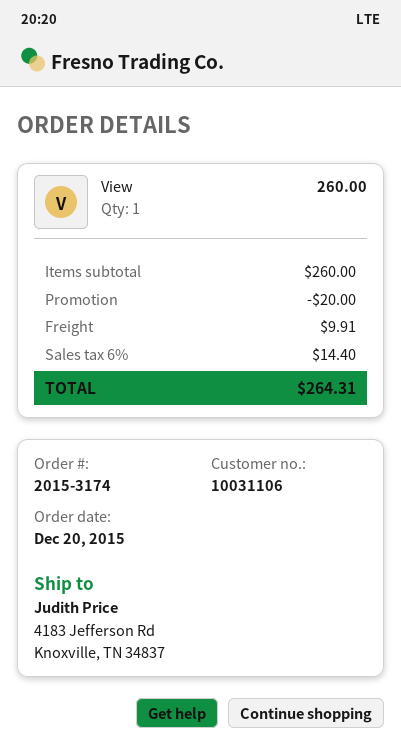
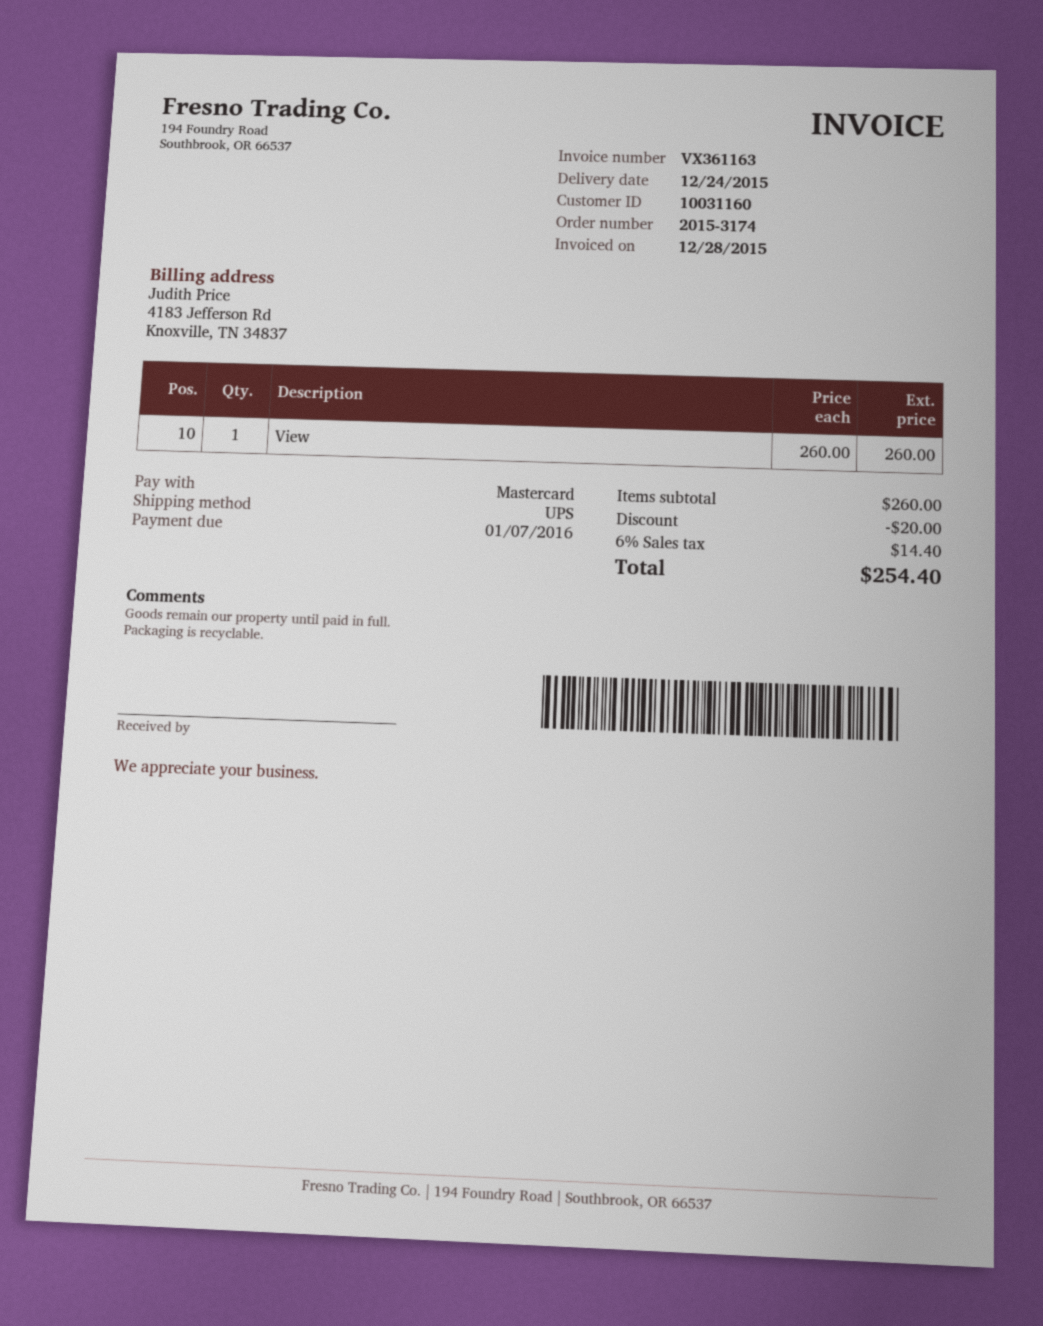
customer number: 10031106 -> 10031160
shipping: 9.91 -> none
total: 264.31 -> 254.40

